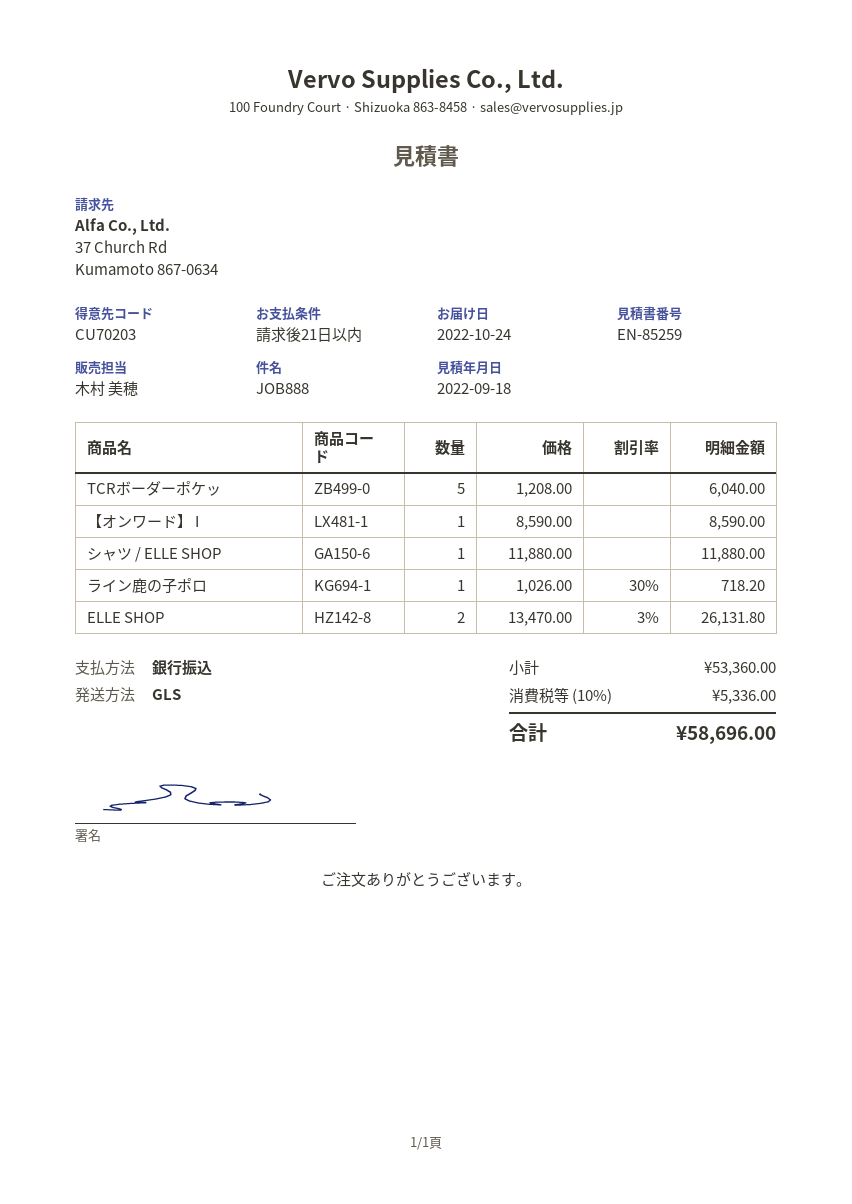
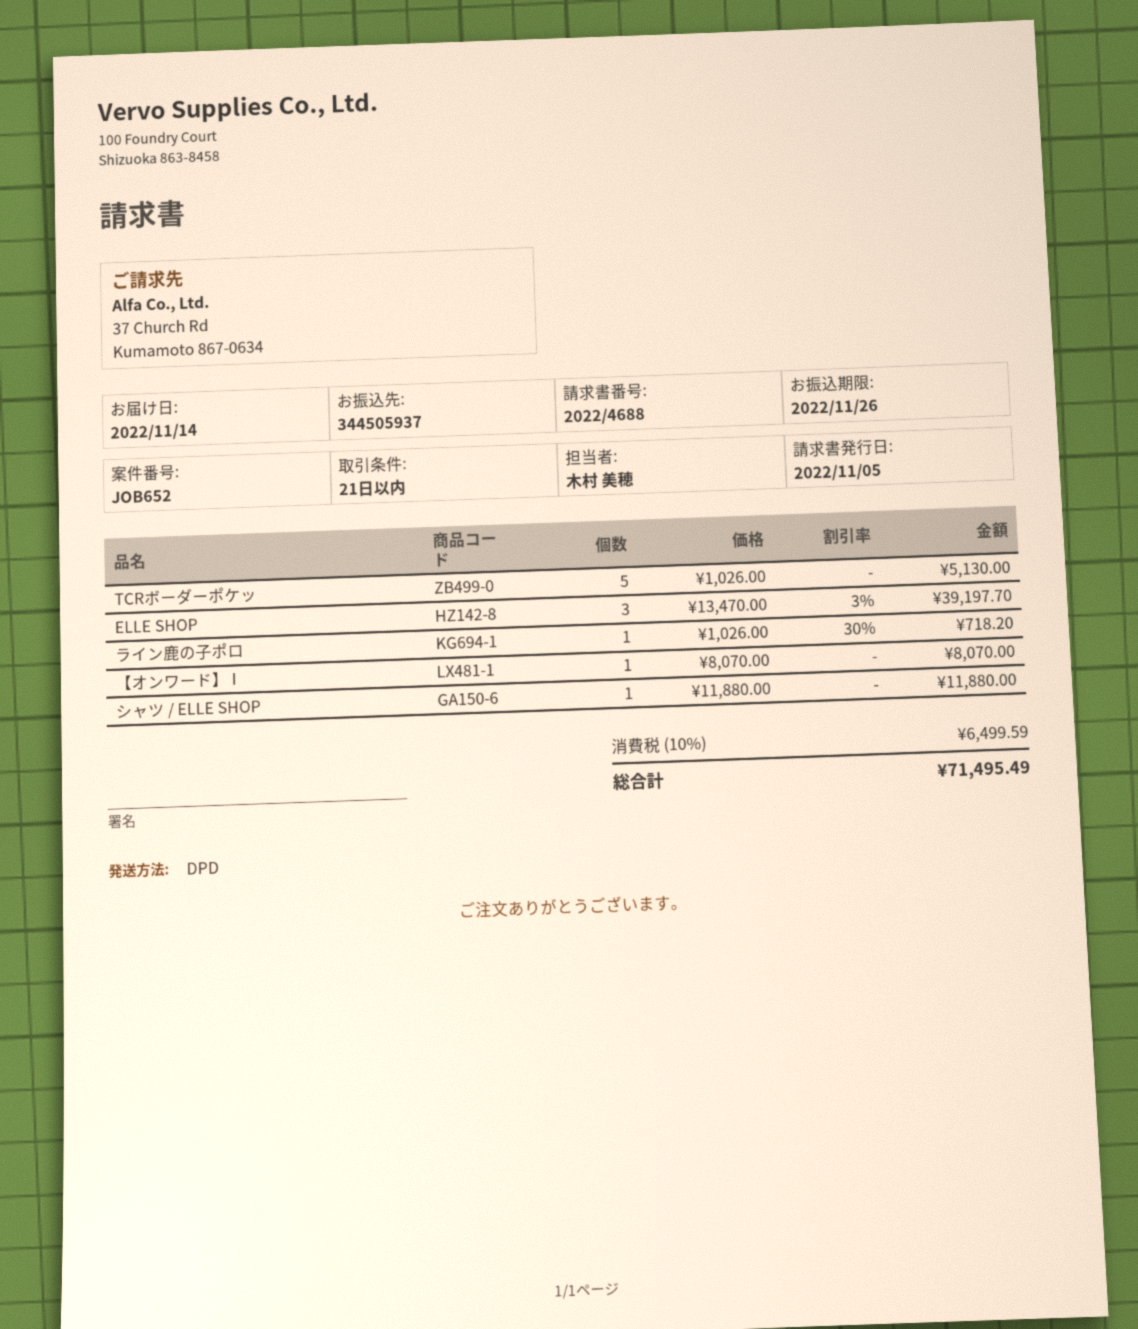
delivery date: 2022-10-24 -> 2022-11-14
reference: JOB888 -> JOB652
shipping method: GLS -> DPD
TCRボーダーポケッ: 5 x 1208.00 = 6040.00 -> 5 x 1026.00 = 5130.00
【オンワード】 I: 1 x 8590.00 = 8590.00 -> 1 x 8070.00 = 8070.00
ELLE SHOP: 2 x 13470.00 - 3% = 26131.80 -> 3 x 13470.00 - 3% = 39197.70
tax: 10% = 5336.00 -> 10% = 6499.59
total: 58696.00 -> 71495.49

